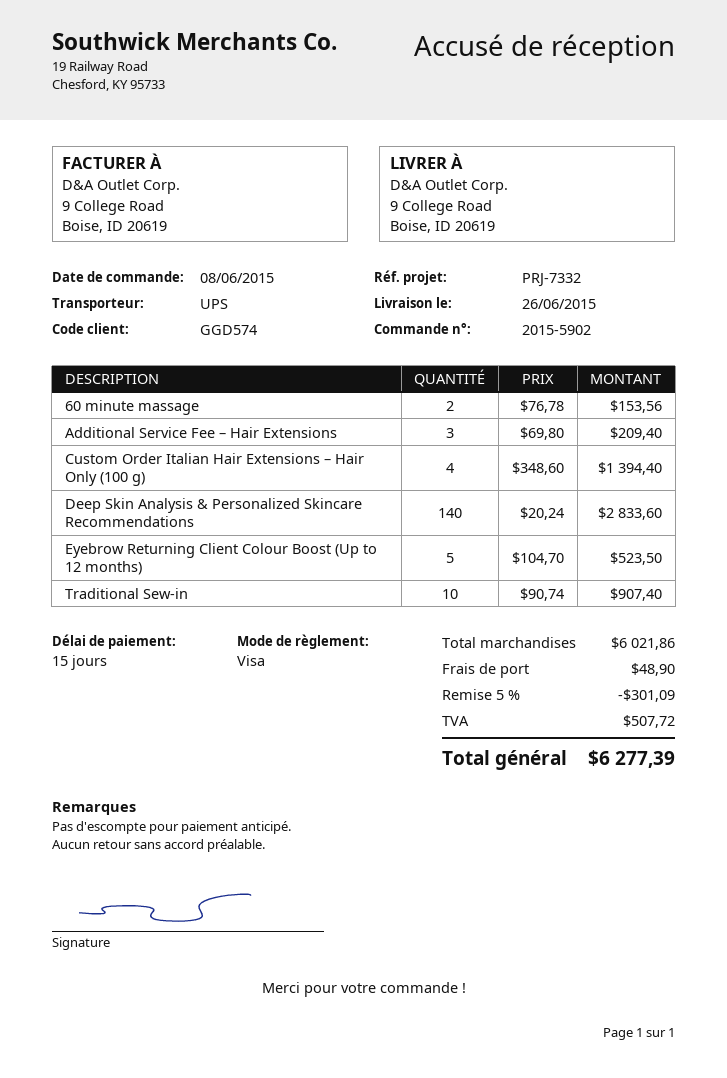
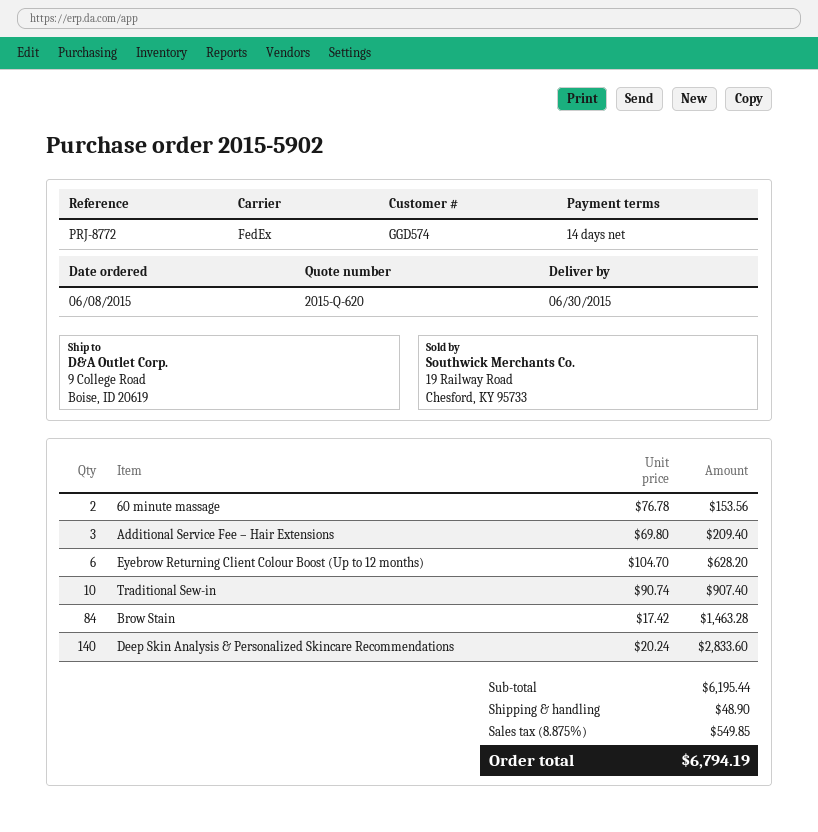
delivery date: 2015-06-26 -> 2015-06-30
payment terms: 15 days -> 14 days
reference: PRJ-7332 -> PRJ-8772
shipping method: UPS -> FedEx
Custom Order Italian Hair Extensions – Hair Only (100 g): 4 x 348.60 = 1394.40 -> none
Eyebrow Returning Client Colour Boost (Up to 12 months): 5 x 104.70 = 523.50 -> 6 x 104.70 = 628.20
Brow Stain: none -> 84 x 17.42 = 1463.28
subtotal: 6021.86 -> 6195.44
discount: 5% = 301.09 -> none
tax: 507.72 -> 549.85
total: 6277.39 -> 6794.19

